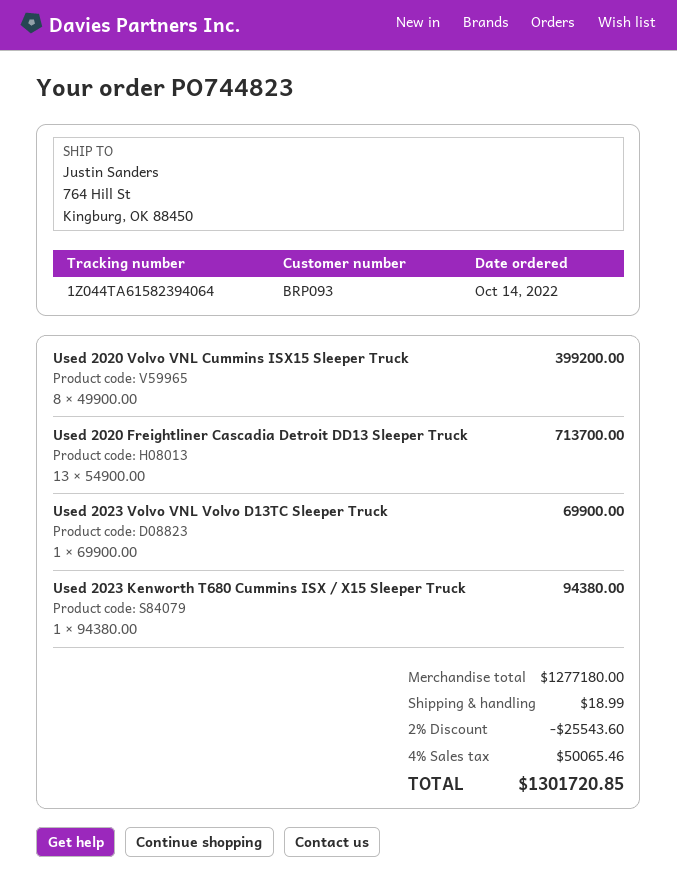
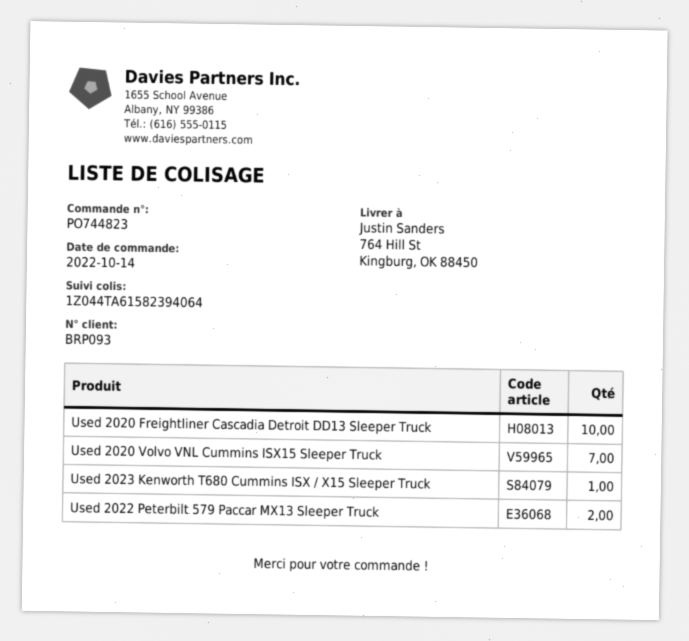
Used 2020 Volvo VNL Cummins ISX15 Sleeper Truck: 8 -> 7
Used 2020 Freightliner Cascadia Detroit DD13 Sleeper Truck: 13 -> 10
Used 2023 Volvo VNL Volvo D13TC Sleeper Truck: 1 -> none
Used 2022 Peterbilt 579 Paccar MX13 Sleeper Truck: none -> 2

